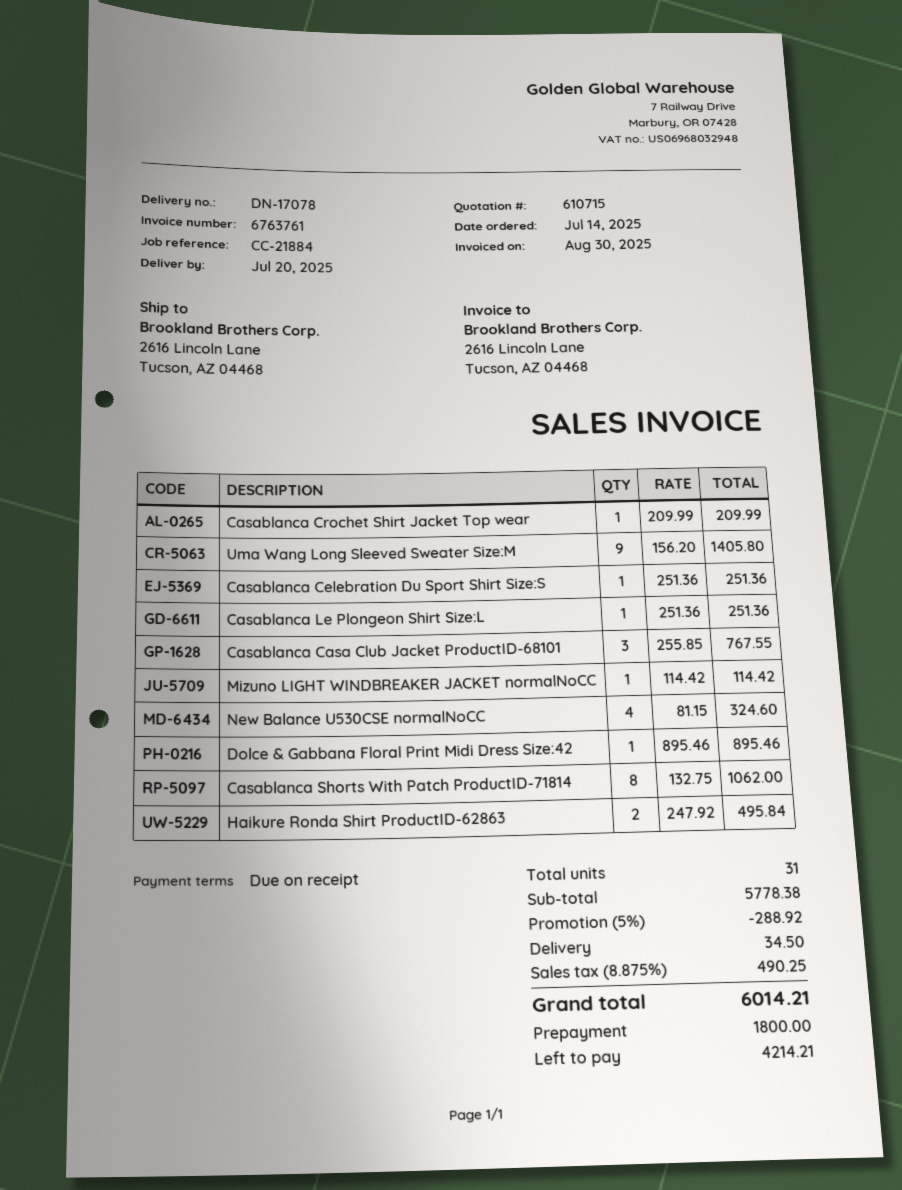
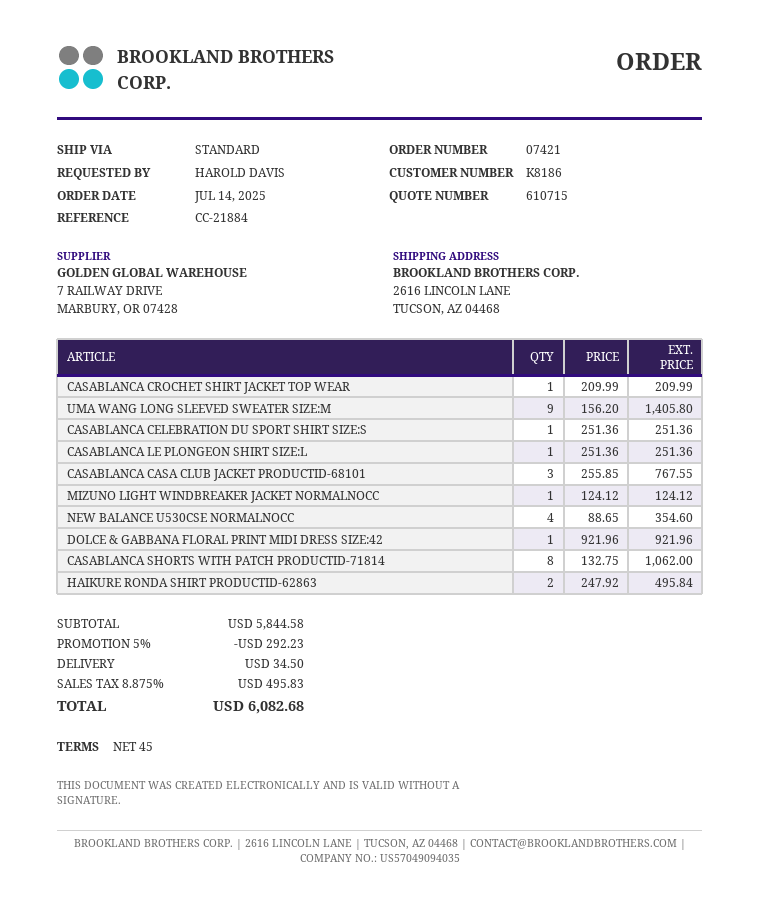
payment terms: on receipt -> 45 days
Mizuno LIGHT WINDBREAKER JACKET normalNoCC: 1 x 114.42 = 114.42 -> 1 x 124.12 = 124.12
New Balance U530CSE normalNoCC: 4 x 81.15 = 324.60 -> 4 x 88.65 = 354.60
Dolce & Gabbana Floral Print Midi Dress Size:42: 1 x 895.46 = 895.46 -> 1 x 921.96 = 921.96
subtotal: 5778.38 -> 5844.58
discount: 5% = 288.92 -> 5% = 292.23
tax: 8.875% = 490.25 -> 8.875% = 495.83
total: 6014.21 -> 6082.68

